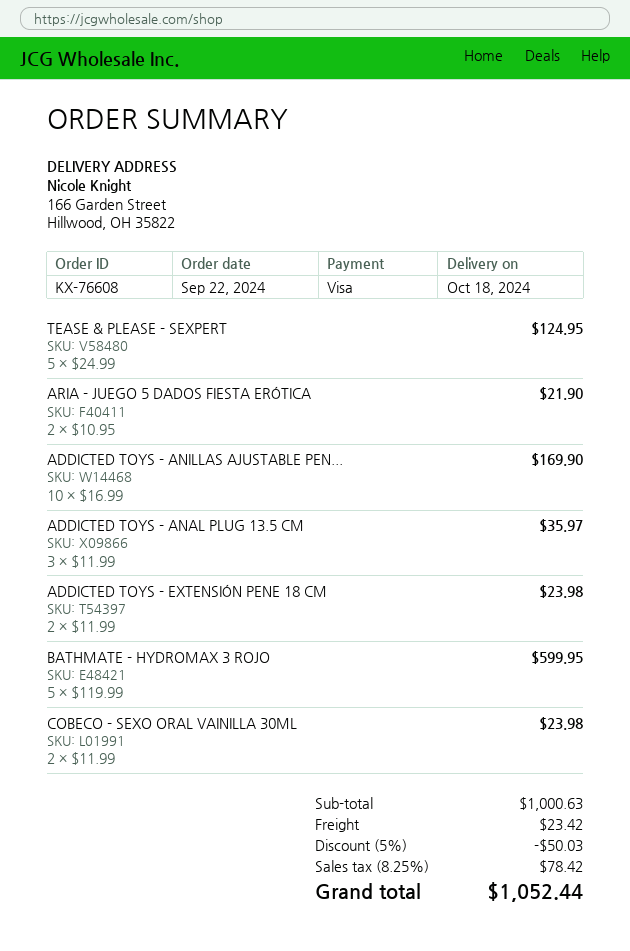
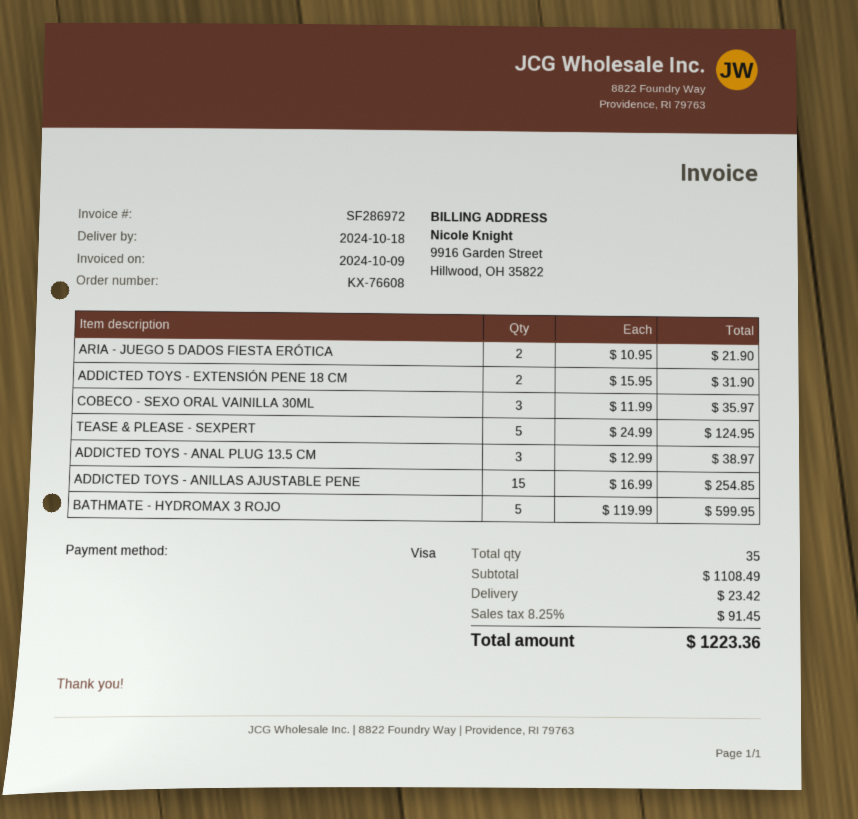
ADDICTED TOYS - ANILLAS AJUSTABLE PEN...: 10 x 16.99 = 169.90 -> 15 x 16.99 = 254.85
ADDICTED TOYS - ANAL PLUG 13.5 CM: 3 x 11.99 = 35.97 -> 3 x 12.99 = 38.97
ADDICTED TOYS - EXTENSIÓN PENE 18 CM: 2 x 11.99 = 23.98 -> 2 x 15.95 = 31.90
COBECO - SEXO ORAL VAINILLA 30ML: 2 x 11.99 = 23.98 -> 3 x 11.99 = 35.97
subtotal: 1000.63 -> 1108.49
discount: 5% = 50.03 -> none
tax: 8.25% = 78.42 -> 8.25% = 91.45
total: 1052.44 -> 1223.36

